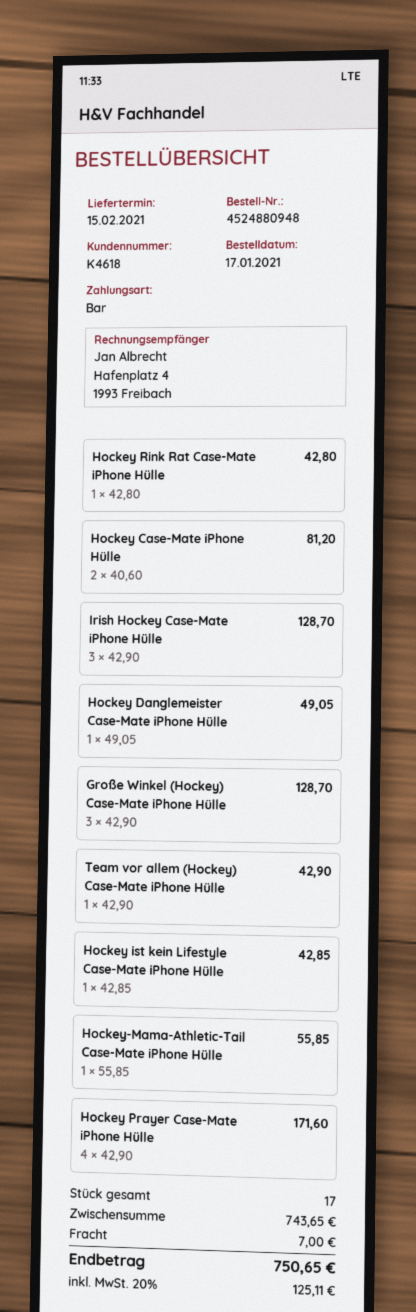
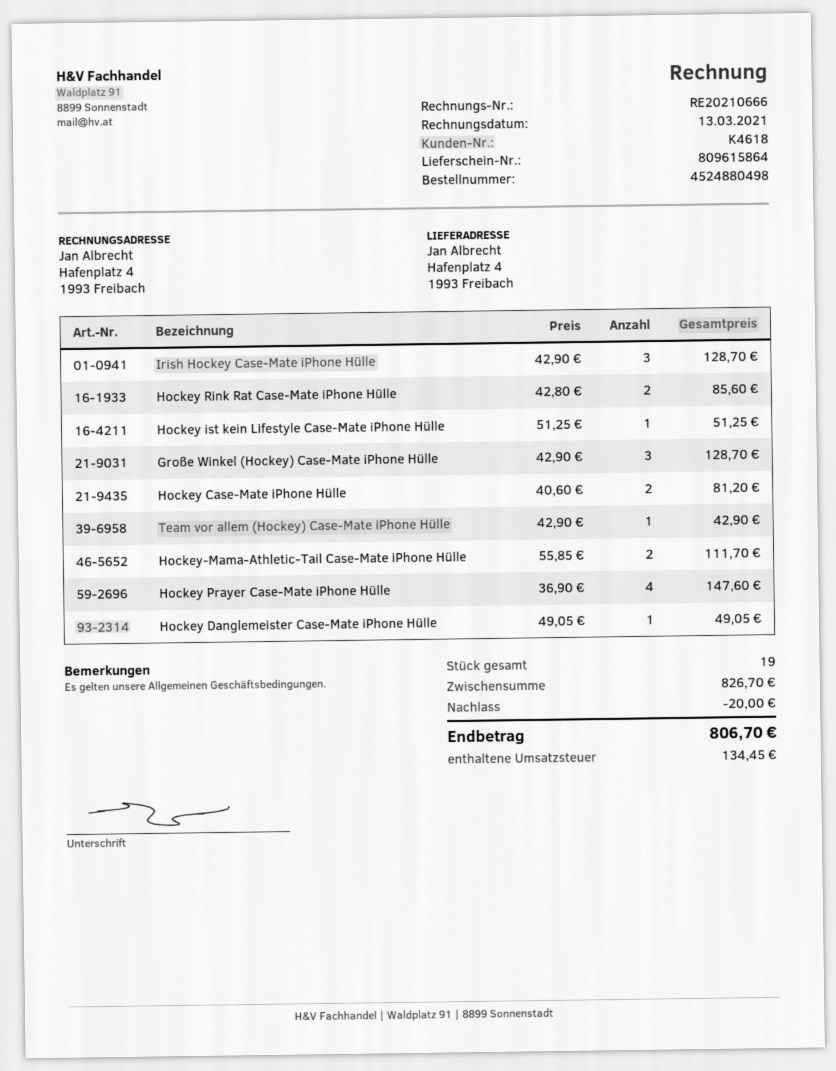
order number: 4524880948 -> 4524880498
Hockey Rink Rat Case-Mate iPhone Hülle: 1 x 42.80 = 42.80 -> 2 x 42.80 = 85.60
Hockey ist kein Lifestyle Case-Mate iPhone Hülle: 1 x 42.85 = 42.85 -> 1 x 51.25 = 51.25
Hockey-Mama-Athletic-Tail Case-Mate iPhone Hülle: 1 x 55.85 = 55.85 -> 2 x 55.85 = 111.70
Hockey Prayer Case-Mate iPhone Hülle: 4 x 42.90 = 171.60 -> 4 x 36.90 = 147.60
total quantity: 17 -> 19
subtotal: 743.65 -> 826.70
discount: none -> 20.00
shipping: 7.00 -> none
tax: 125.11 -> 134.45
total: 750.65 -> 806.70

